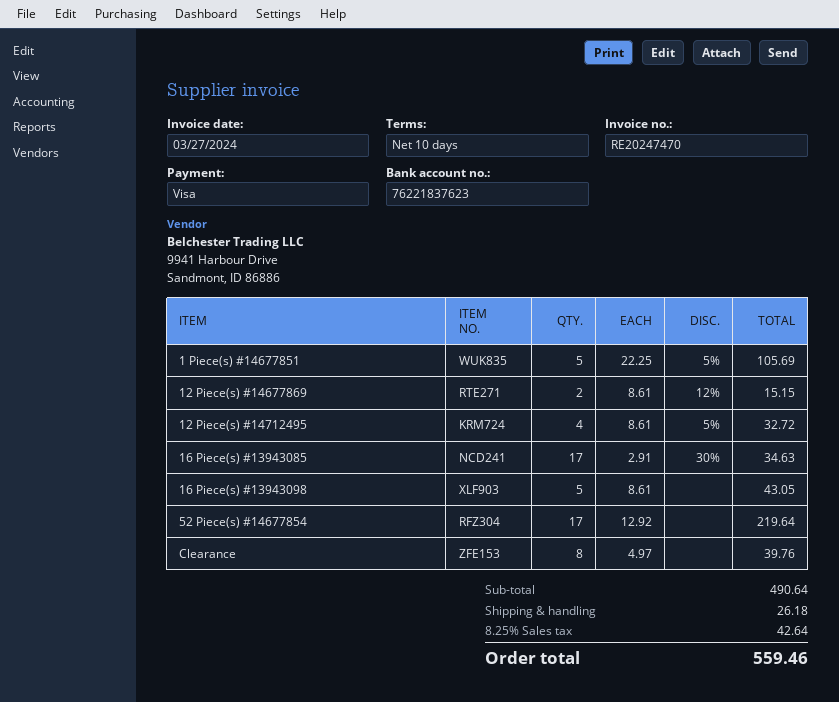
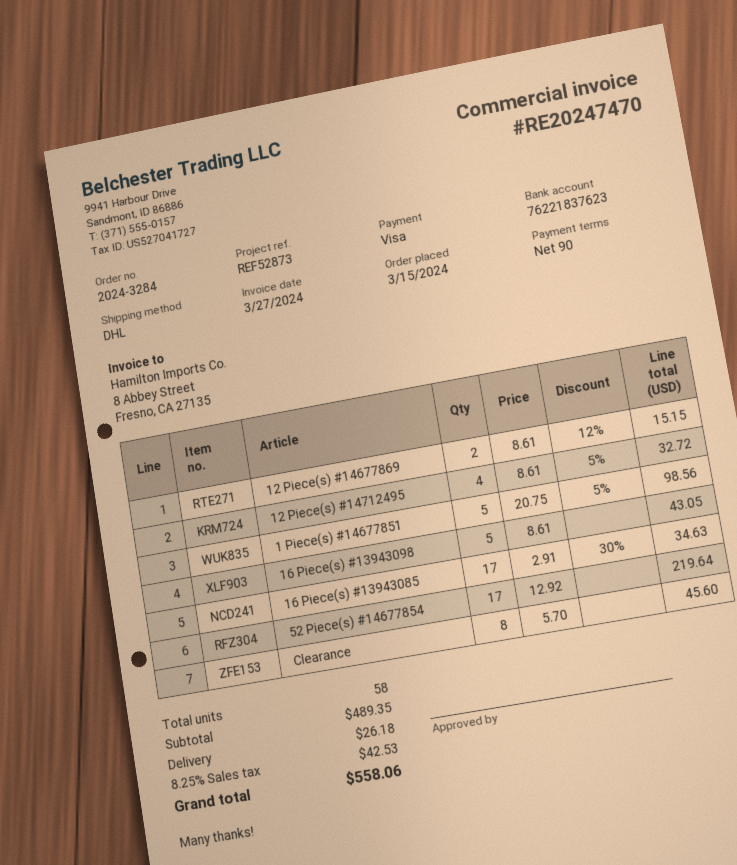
payment terms: 10 days -> 90 days
1 Piece(s) #14677851: 5 x 22.25 - 5% = 105.69 -> 5 x 20.75 - 5% = 98.56
Clearance: 8 x 4.97 = 39.76 -> 8 x 5.70 = 45.60
subtotal: 490.64 -> 489.35
tax: 8.25% = 42.64 -> 8.25% = 42.53
total: 559.46 -> 558.06

